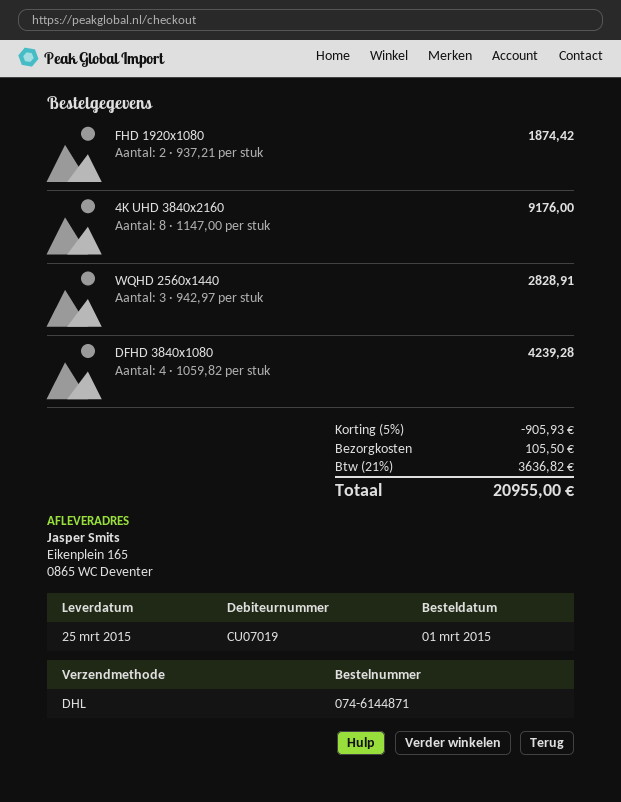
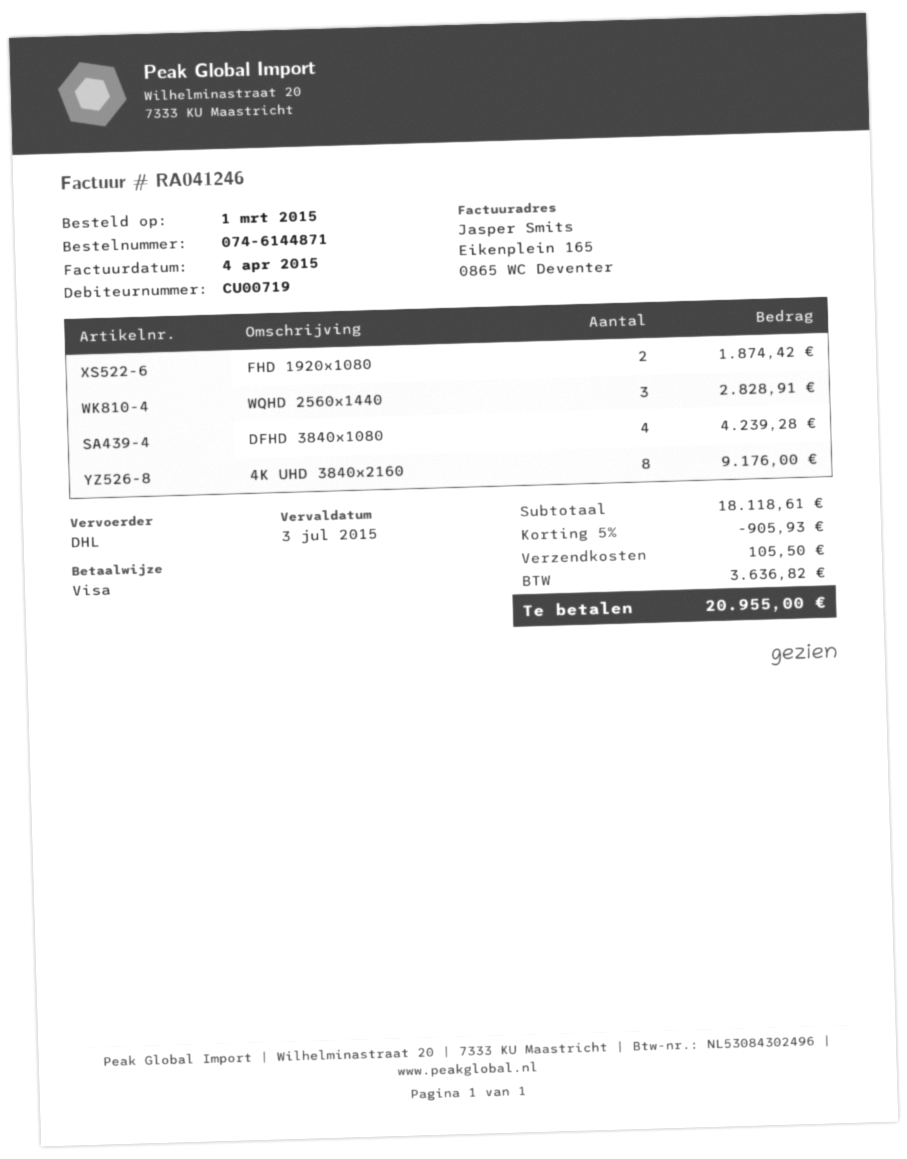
customer number: CU07019 -> CU00719

